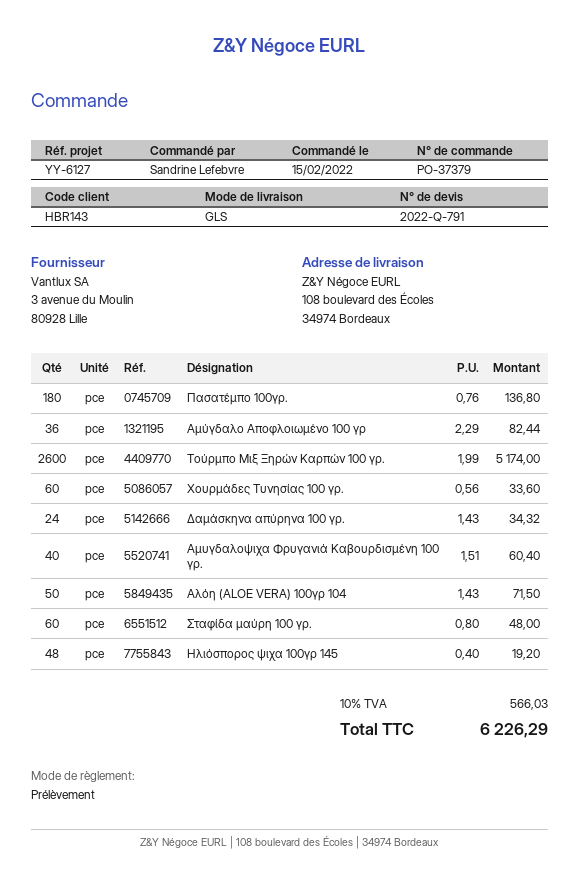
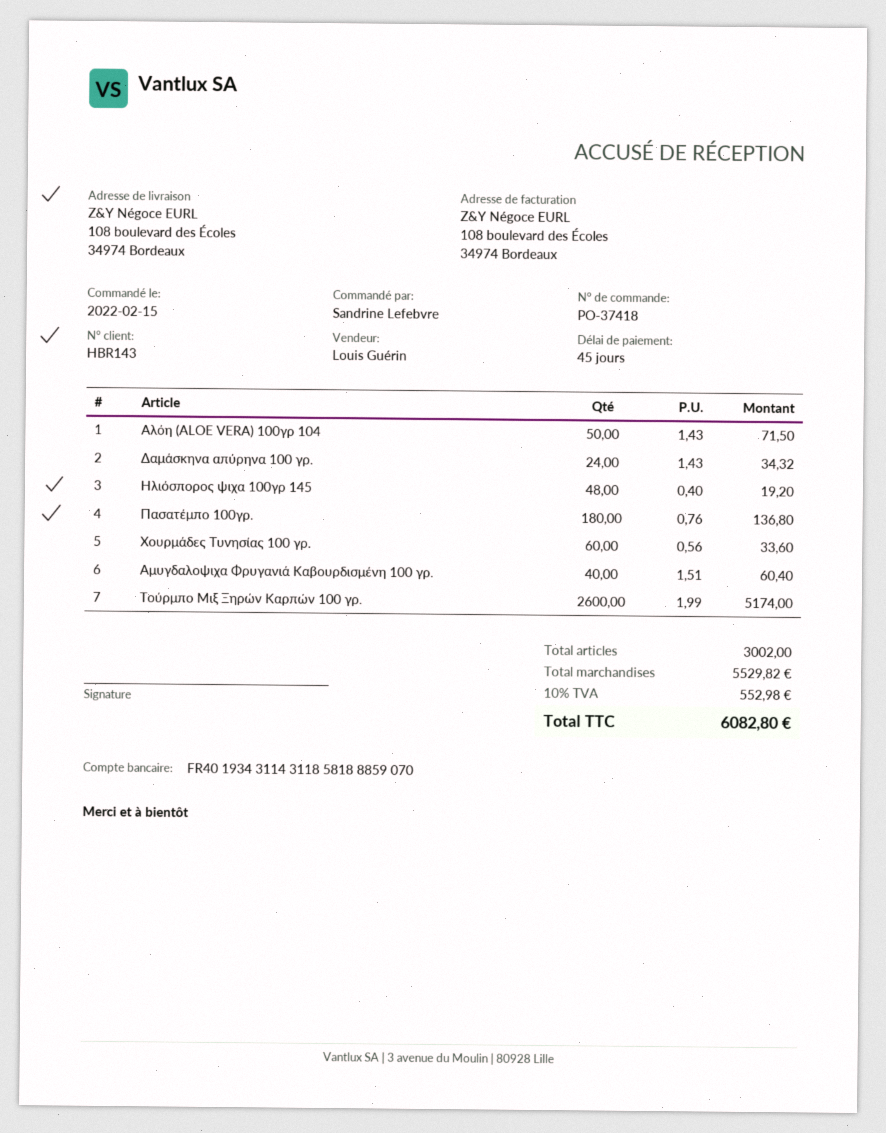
order number: PO-37379 -> PO-37418
Αμύγδαλο Αποφλοιωμένο 100 γρ: 36 x 2.29 = 82.44 -> none
Σταφίδα μαύρη 100 γρ.: 60 x 0.80 = 48.00 -> none
tax: 10% = 566.03 -> 10% = 552.98
total: 6226.29 -> 6082.80

